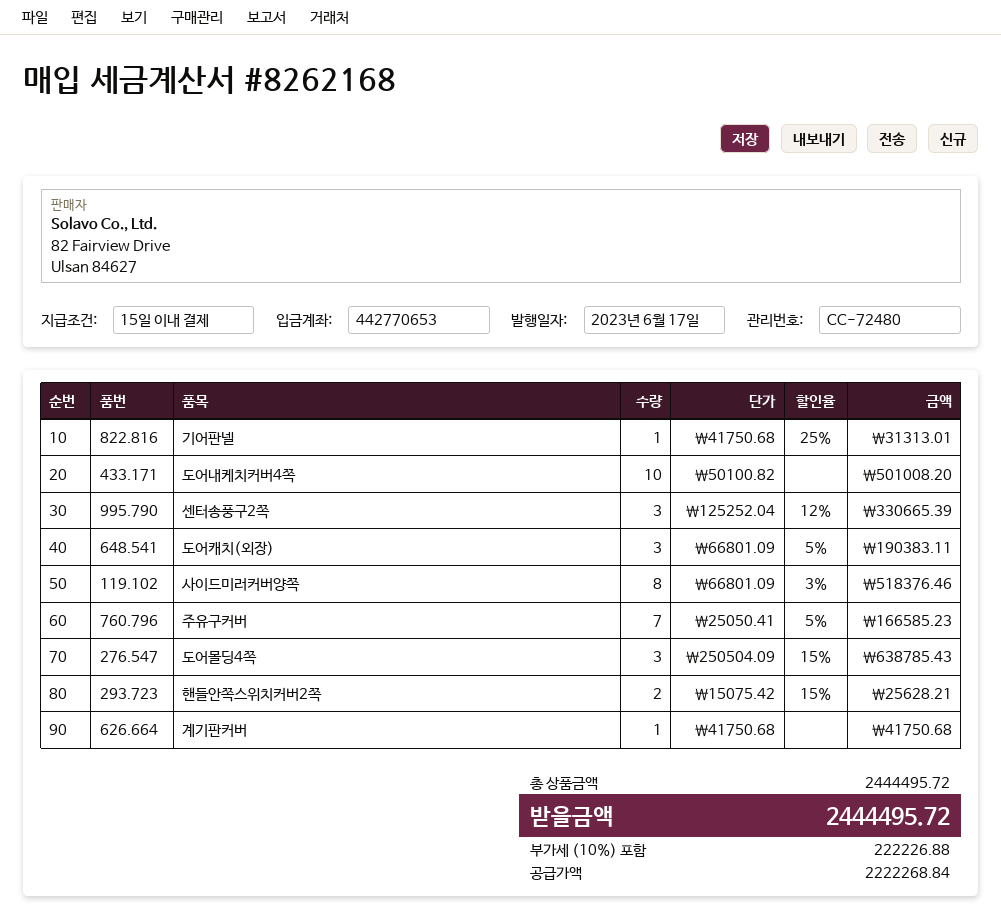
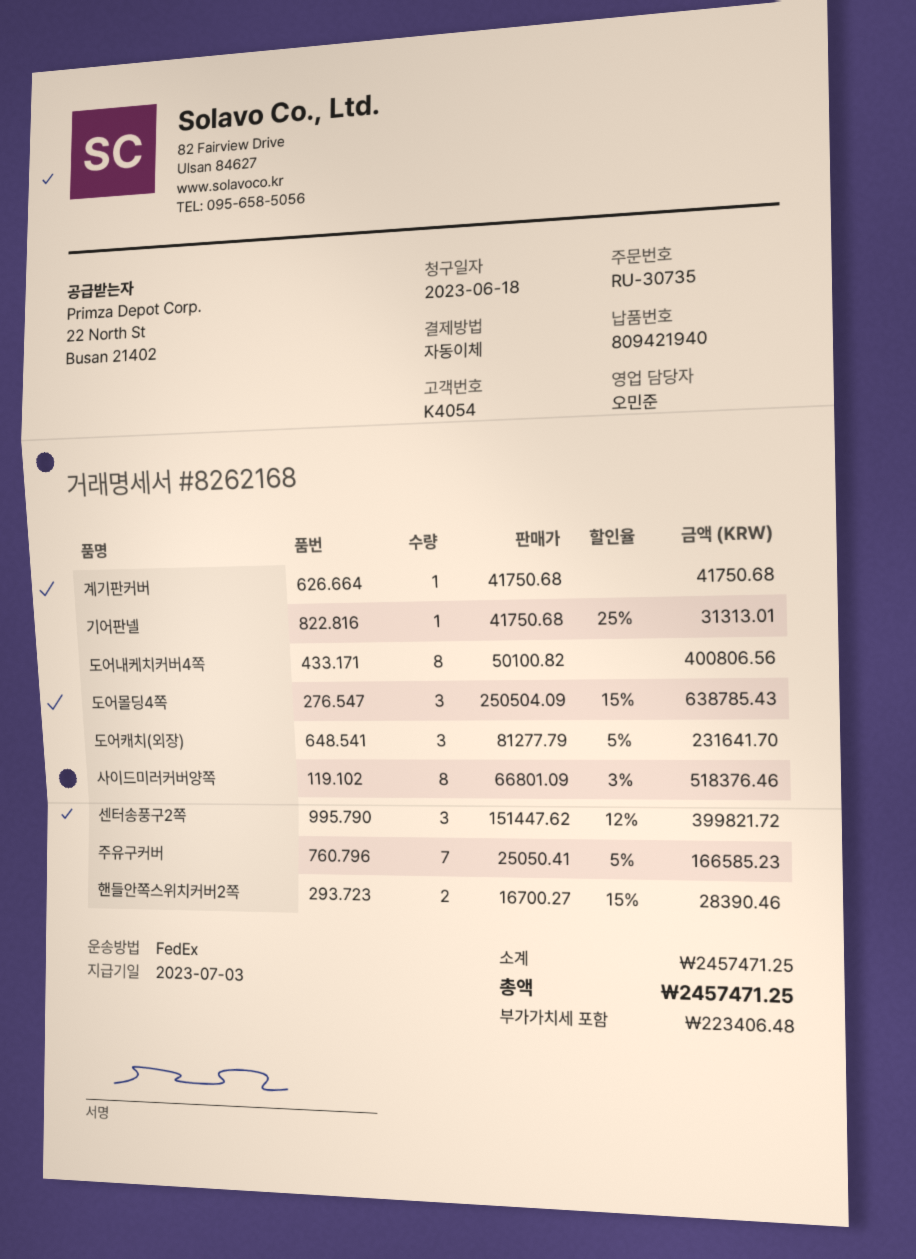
invoice date: 2023-06-17 -> 2023-06-18
도어내케치커버4쪽: 10 x 50100.82 = 501008.20 -> 8 x 50100.82 = 400806.56
센터송풍구2쪽: 3 x 125252.04 - 12% = 330665.39 -> 3 x 151447.62 - 12% = 399821.72
도어캐치(외장): 3 x 66801.09 - 5% = 190383.11 -> 3 x 81277.79 - 5% = 231641.70
핸들안쪽스위치커버2쪽: 2 x 15075.42 - 15% = 25628.21 -> 2 x 16700.27 - 15% = 28390.46
subtotal: 2444495.72 -> 2457471.25
tax: 222226.88 -> 223406.48
total: 2444495.72 -> 2457471.25

